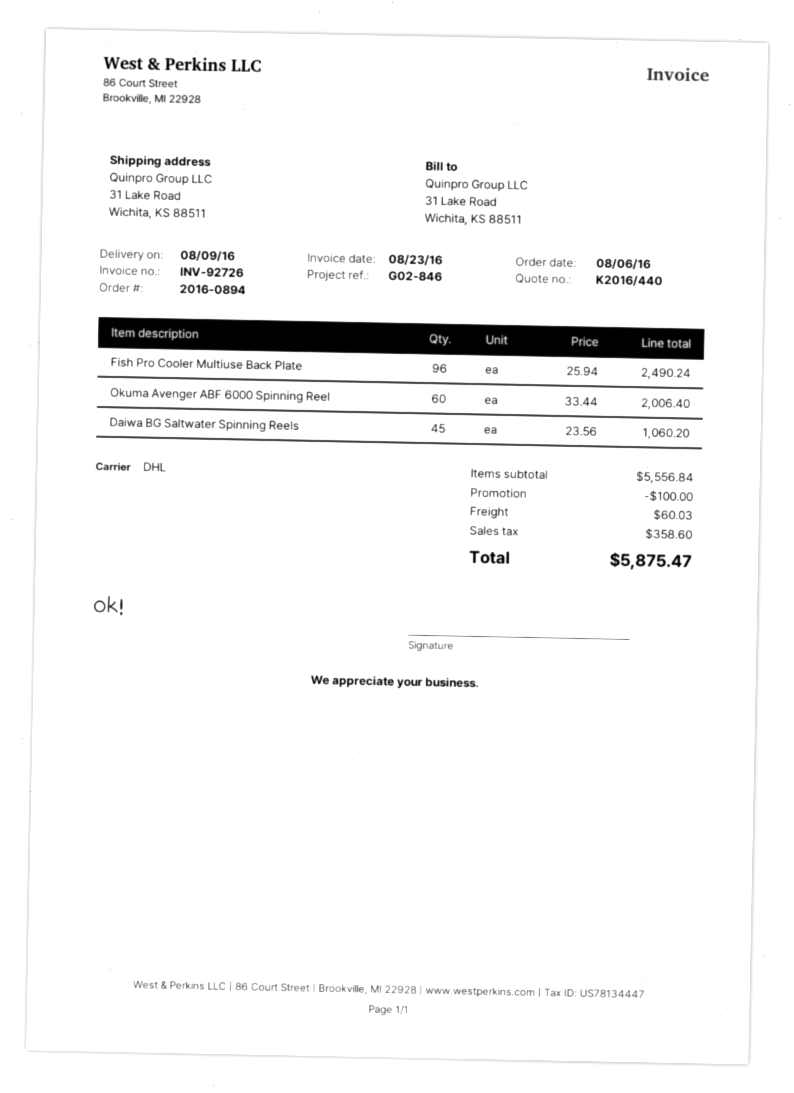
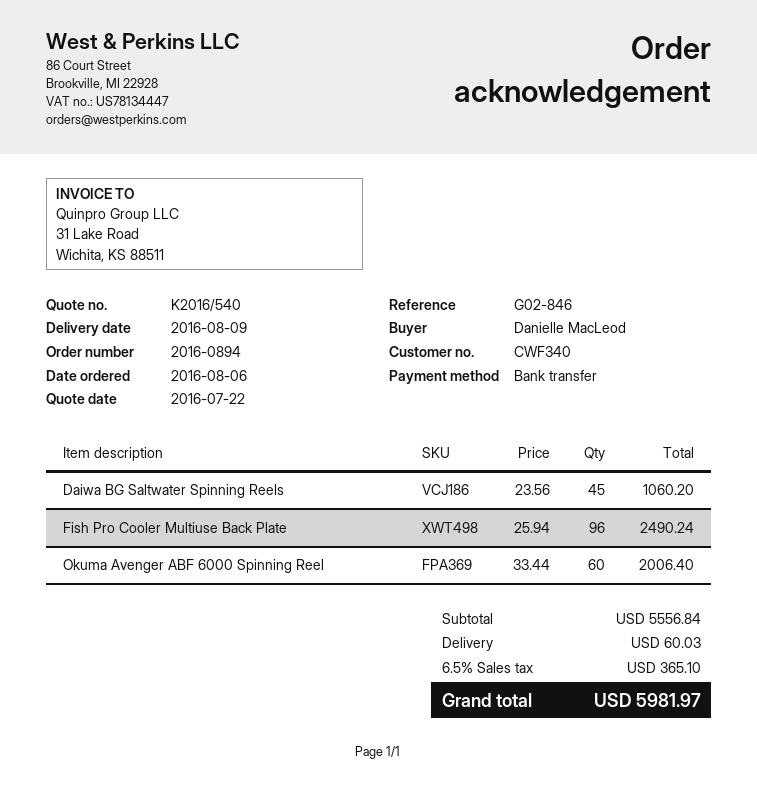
quote number: K2016/440 -> K2016/540
discount: 100.00 -> none
tax: 358.60 -> 365.10
total: 5875.47 -> 5981.97

